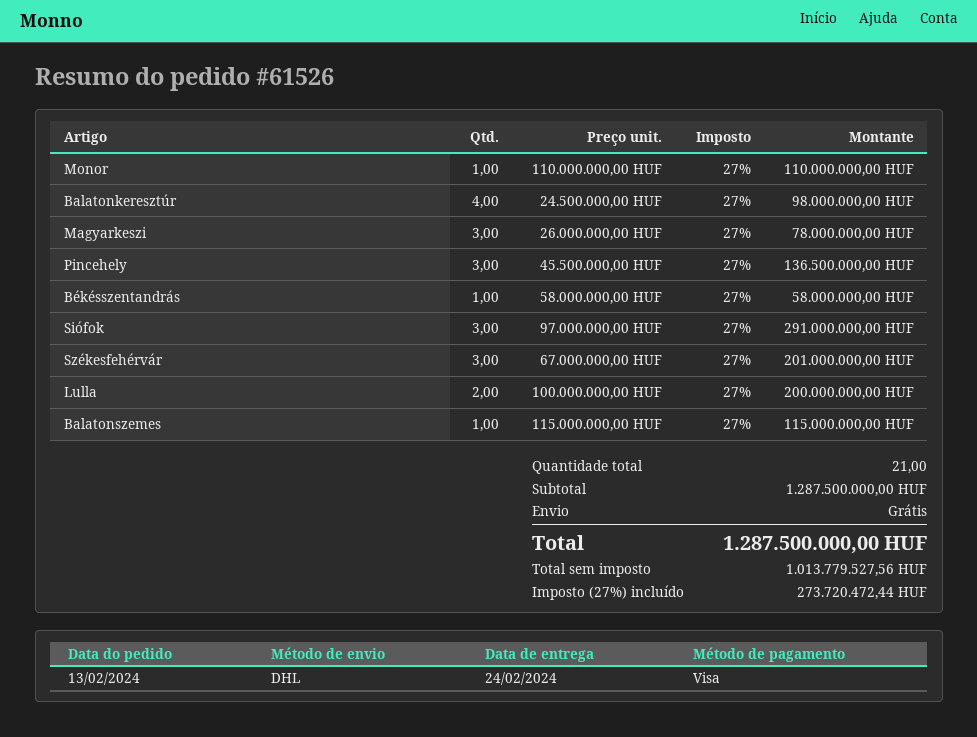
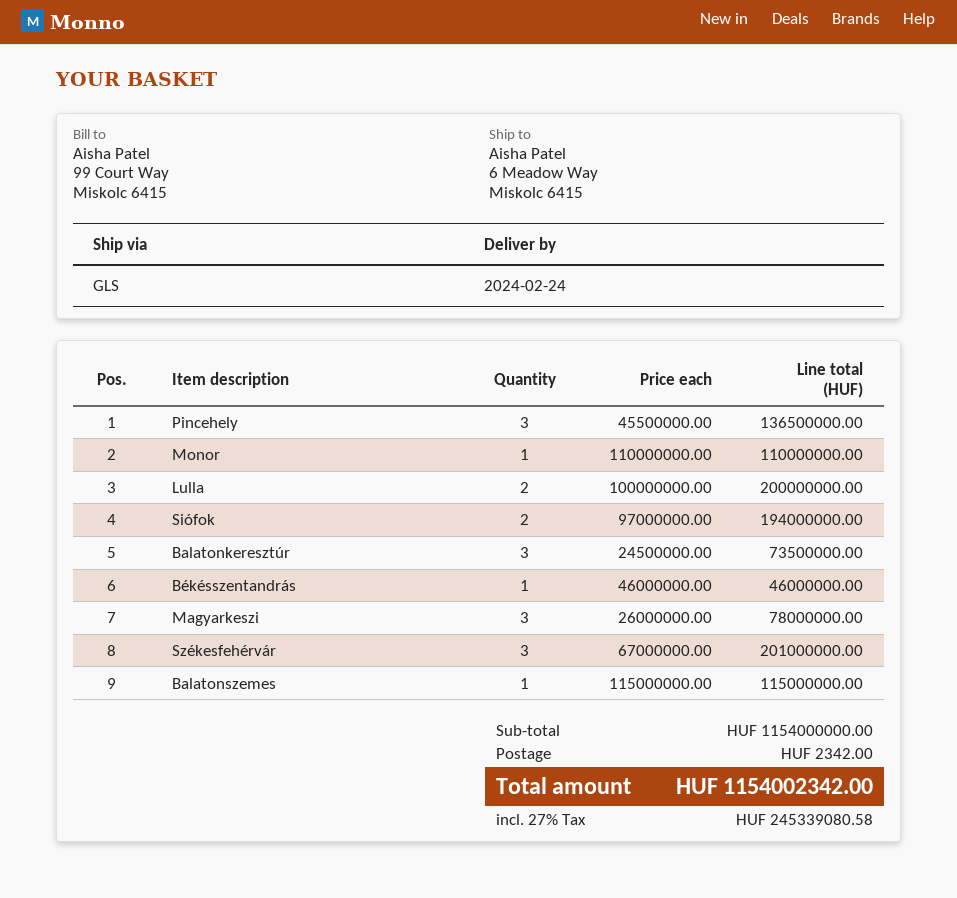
shipping method: DHL -> GLS
Balatonkeresztúr: 4 x 24500000.00 = 98000000.00 -> 3 x 24500000.00 = 73500000.00
Békésszentandrás: 1 x 58000000.00 = 58000000.00 -> 1 x 46000000.00 = 46000000.00
Siófok: 3 x 97000000.00 = 291000000.00 -> 2 x 97000000.00 = 194000000.00
subtotal: 1287500000.00 -> 1154000000.00
shipping: 0.00 -> 2342.00
tax: 27% = 273720472.44 -> 27% = 245339080.58
total: 1287500000.00 -> 1154002342.00

